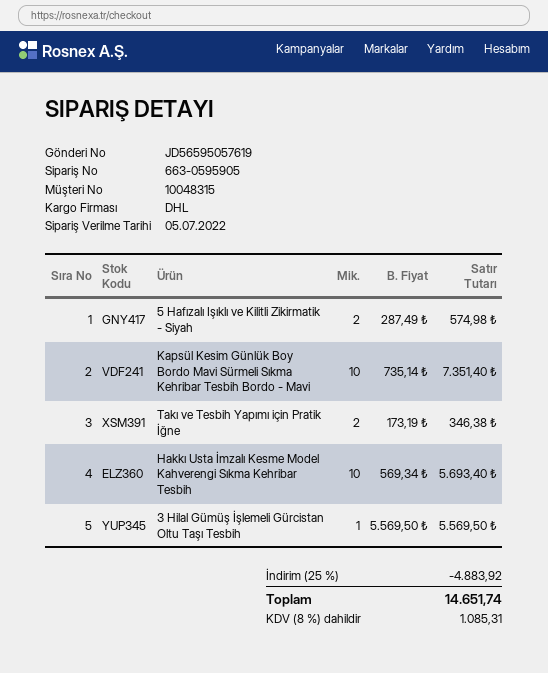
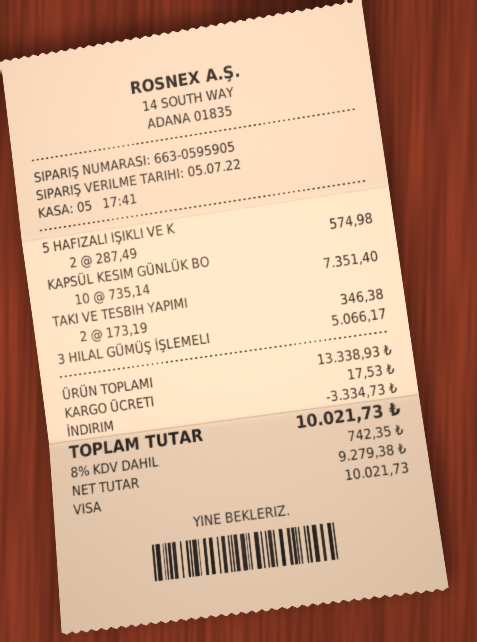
Hakkı Usta İmzalı Kesme Model Kahverengi Sıkma Kehribar Tesbih: 10 x 569.34 = 5693.40 -> none
3 Hilal Gümüş İşlemeli Gürcistan Oltu Taşı Tesbih: 1 x 5569.50 = 5569.50 -> 1 x 5066.17 = 5066.17
discount: 4883.92 -> 3334.73
shipping: none -> 17.53
tax: 8% = 1085.31 -> 8% = 742.35
total: 14651.74 -> 10021.73

